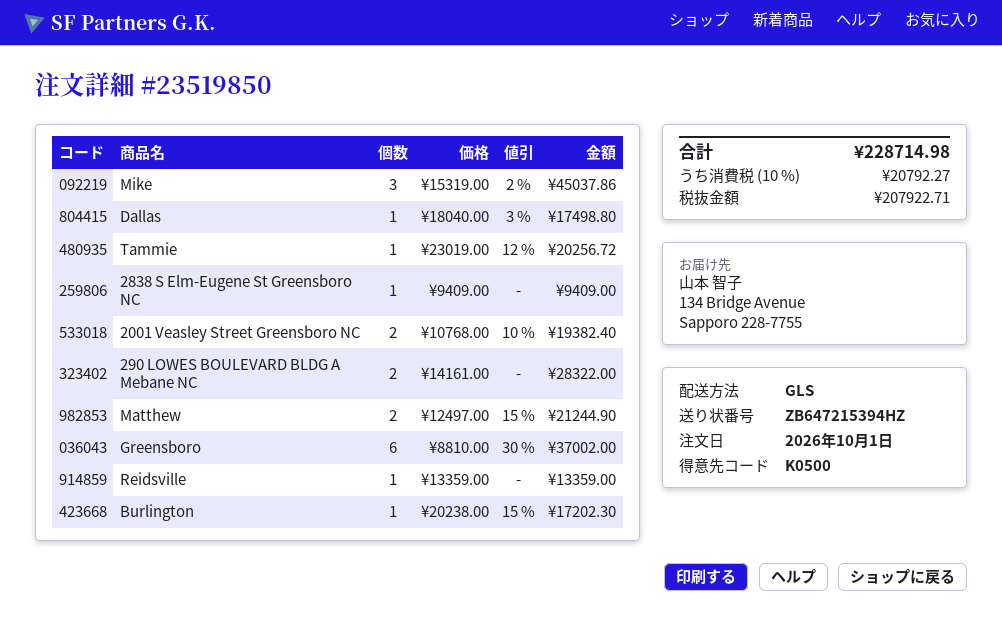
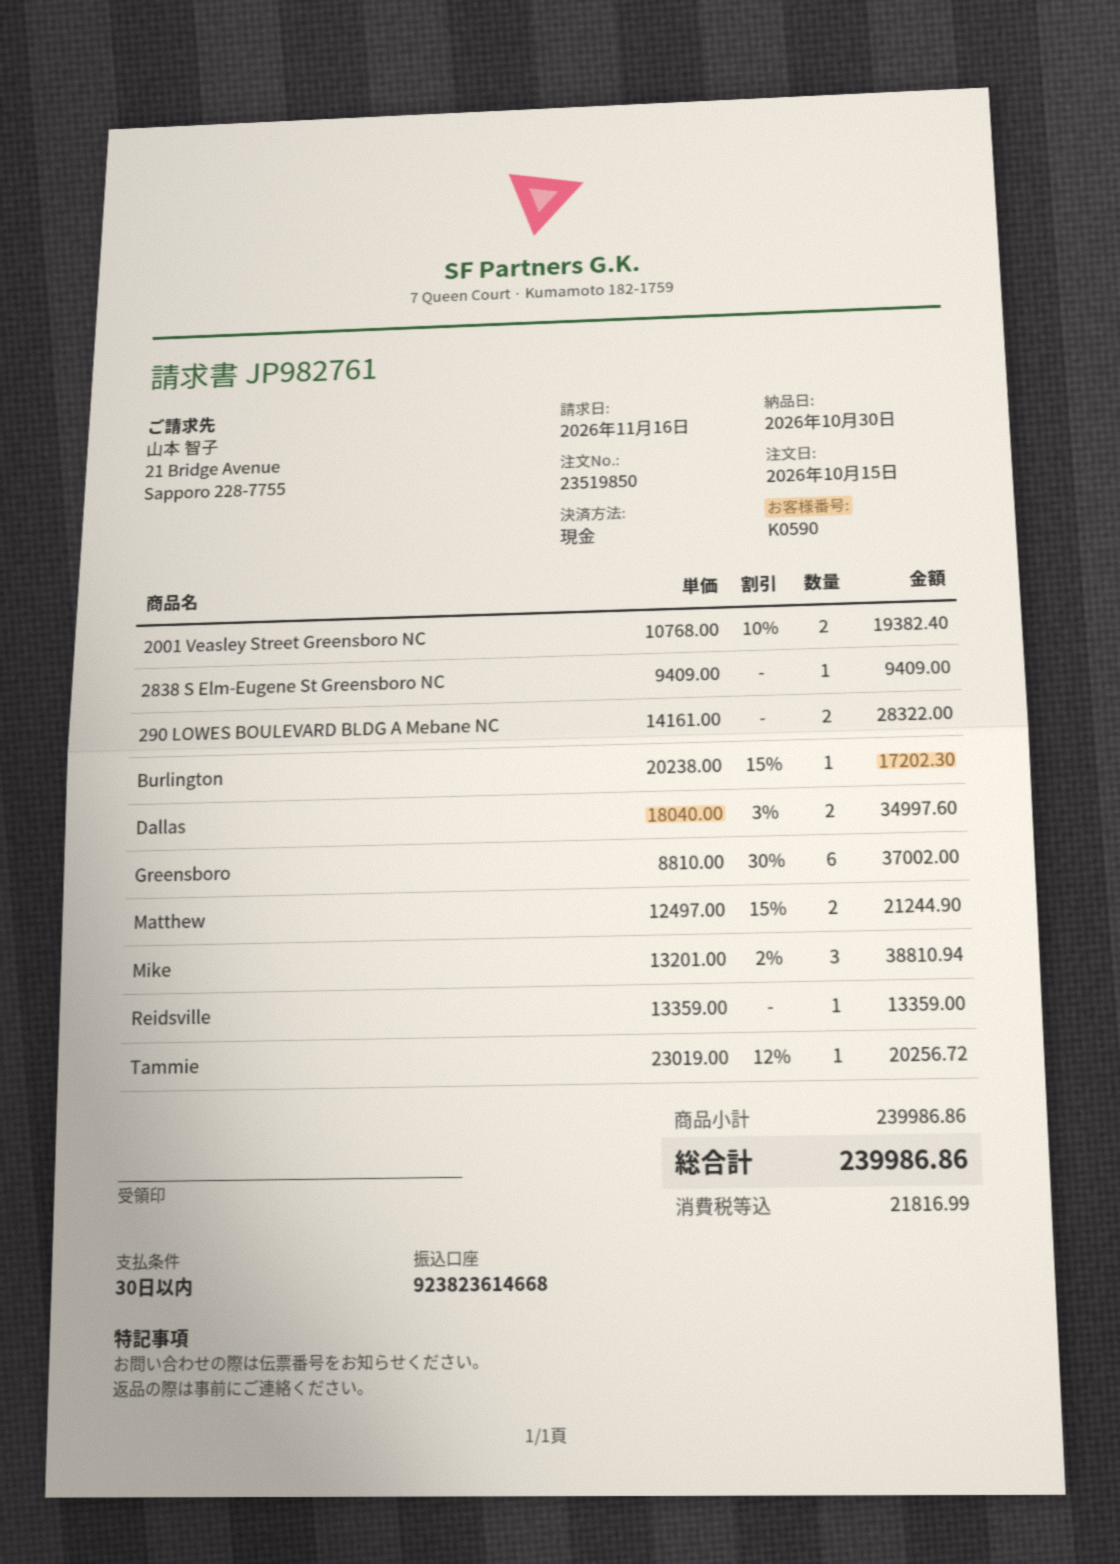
order date: 2026-10-01 -> 2026-10-15
customer number: K0500 -> K0590
Mike: 3 x 15319.00 - 2% = 45037.86 -> 3 x 13201.00 - 2% = 38810.94
Dallas: 1 x 18040.00 - 3% = 17498.80 -> 2 x 18040.00 - 3% = 34997.60
tax: 20792.27 -> 21816.99
total: 228714.98 -> 239986.86

